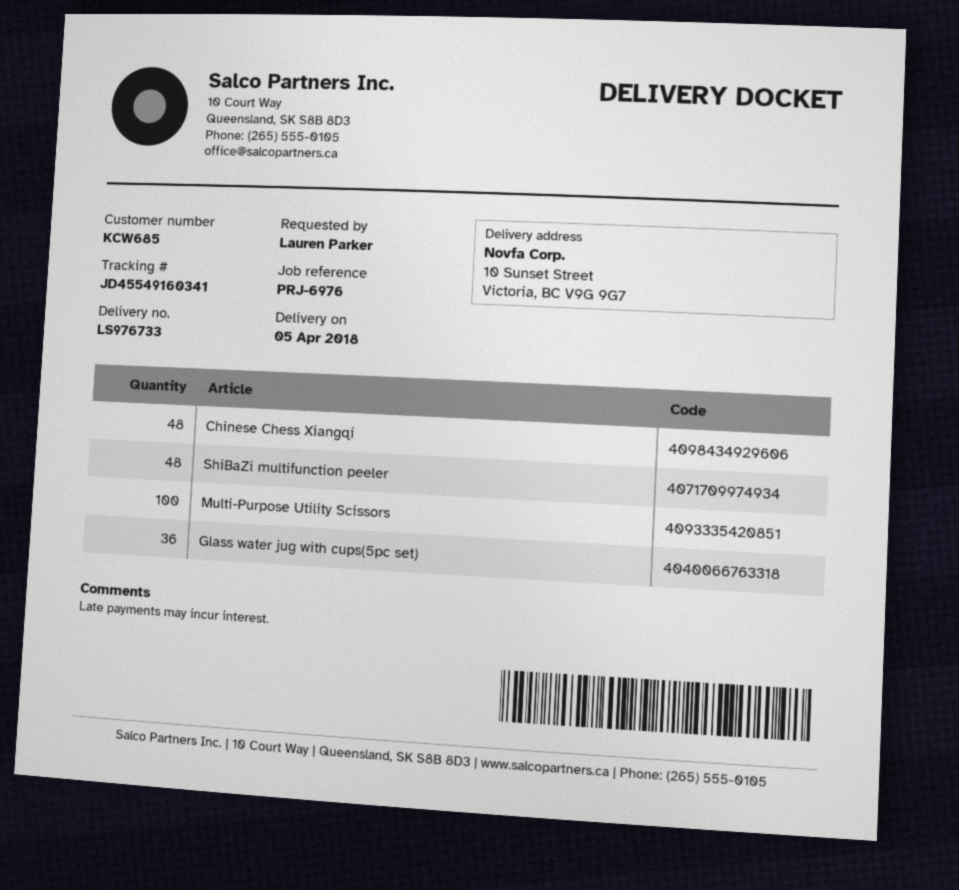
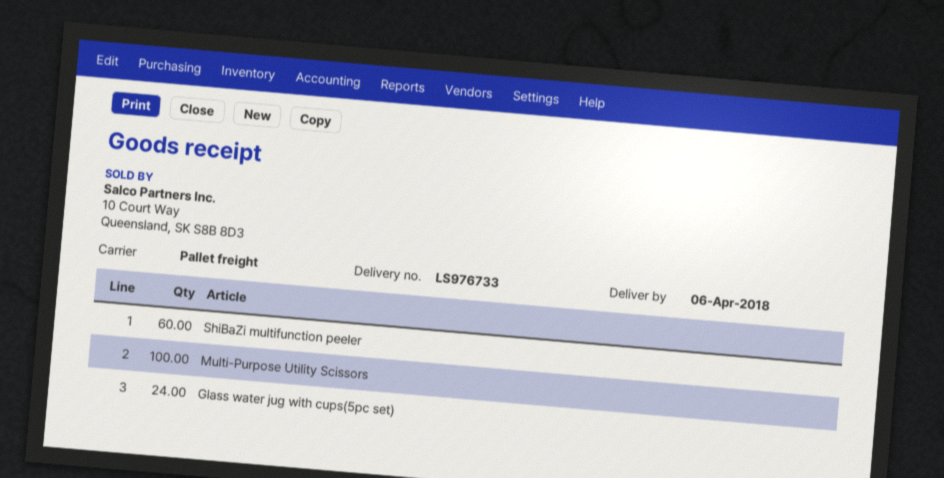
delivery date: 2018-04-05 -> 2018-04-06
Chinese Chess Xiangqi: 48 -> none
ShiBaZi multifunction peeler: 48 -> 60
Glass water jug with cups(5pc set): 36 -> 24

